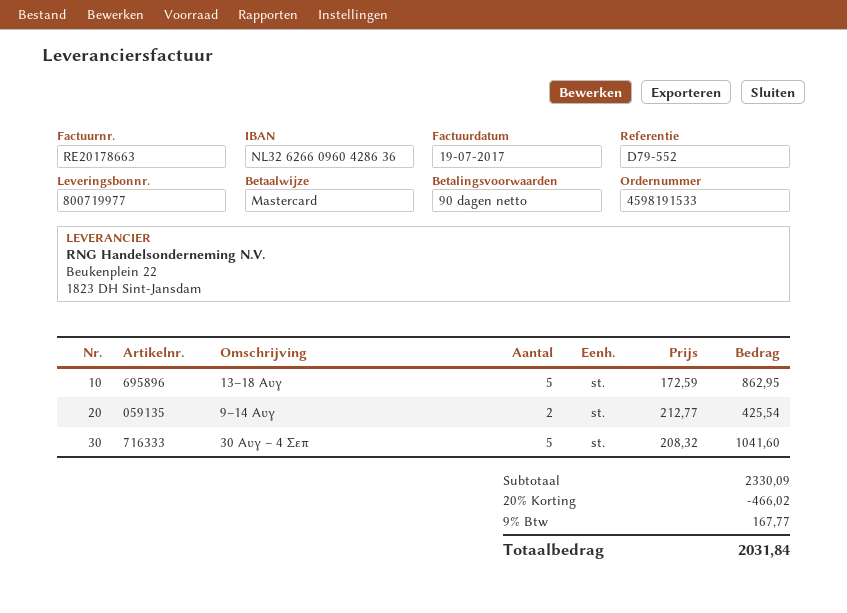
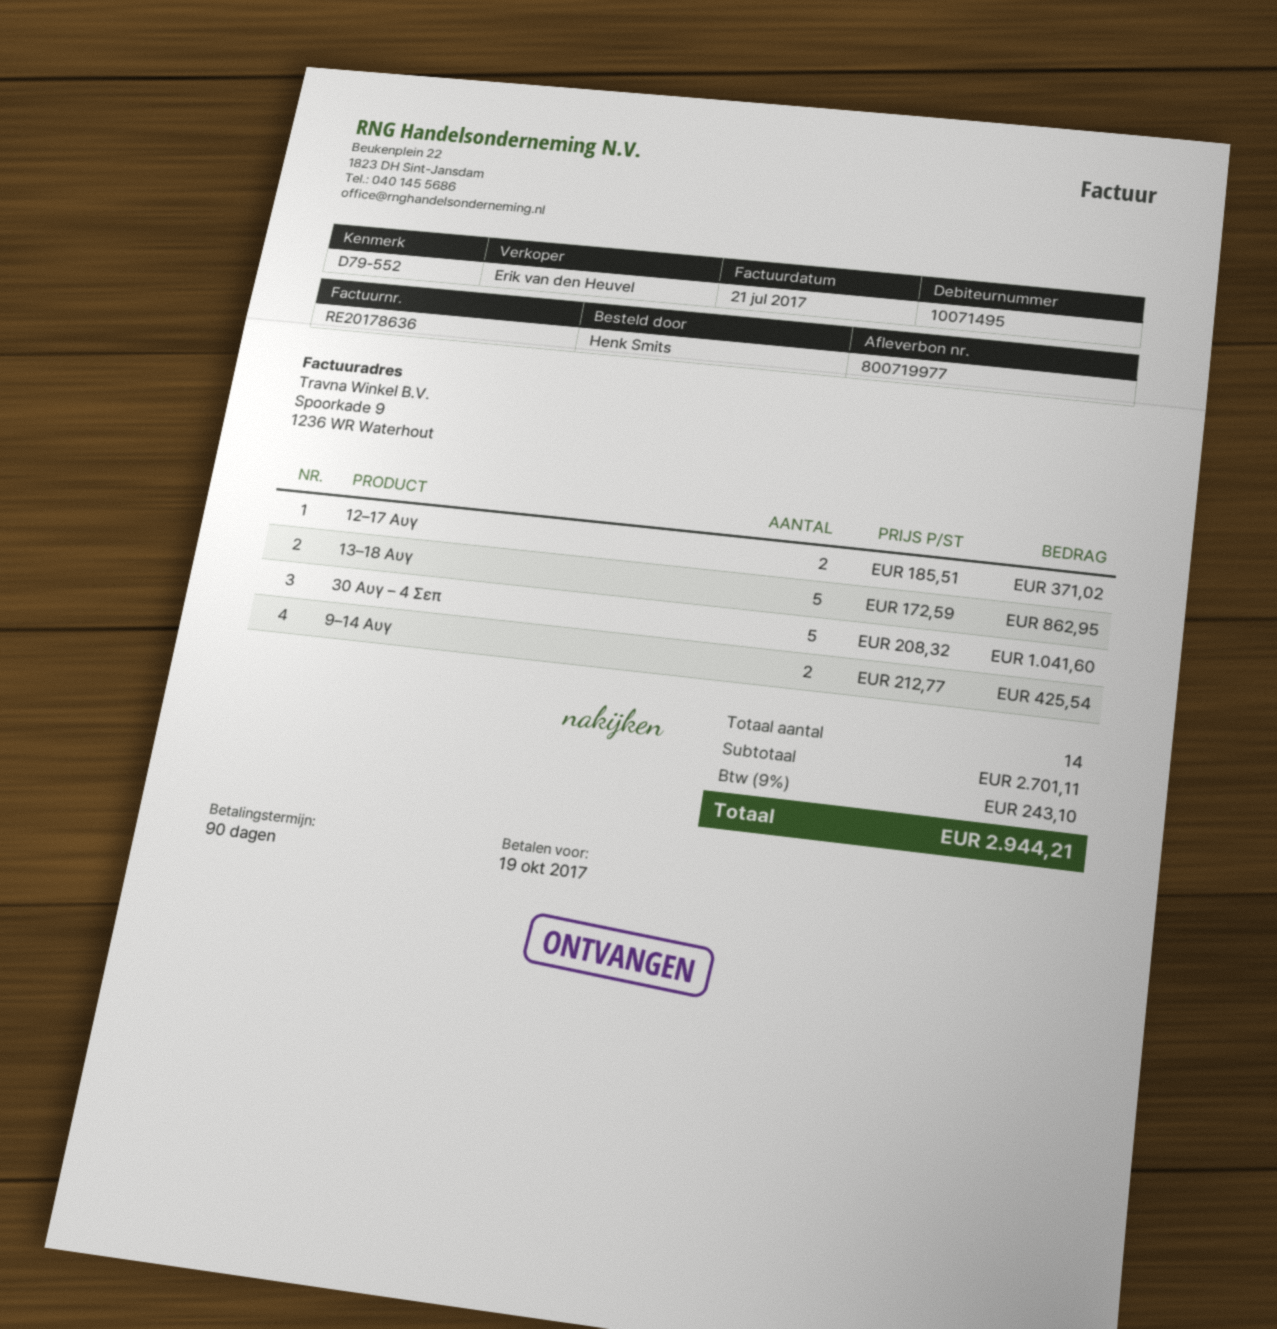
invoice number: RE20178663 -> RE20178636
invoice date: 2017-07-19 -> 2017-07-21
12–17 Αυγ: none -> 2 x 185.51 = 371.02
subtotal: 2330.09 -> 2701.11
discount: 20% = 466.02 -> none
tax: 9% = 167.77 -> 9% = 243.10
total: 2031.84 -> 2944.21

